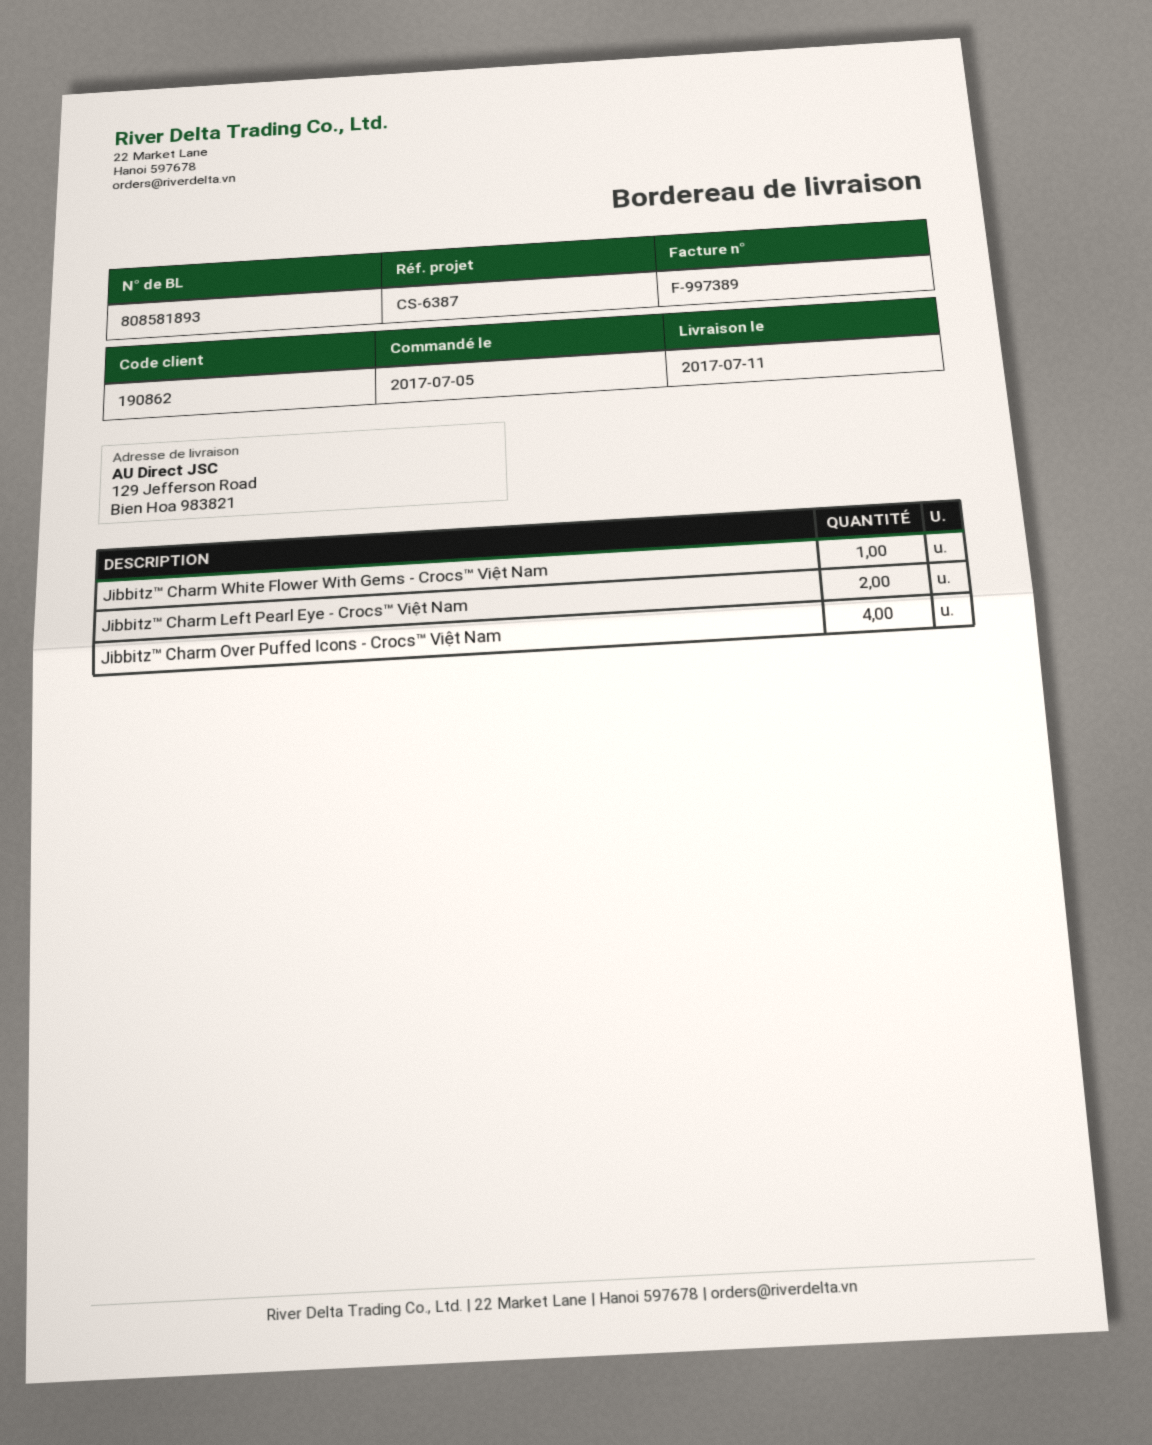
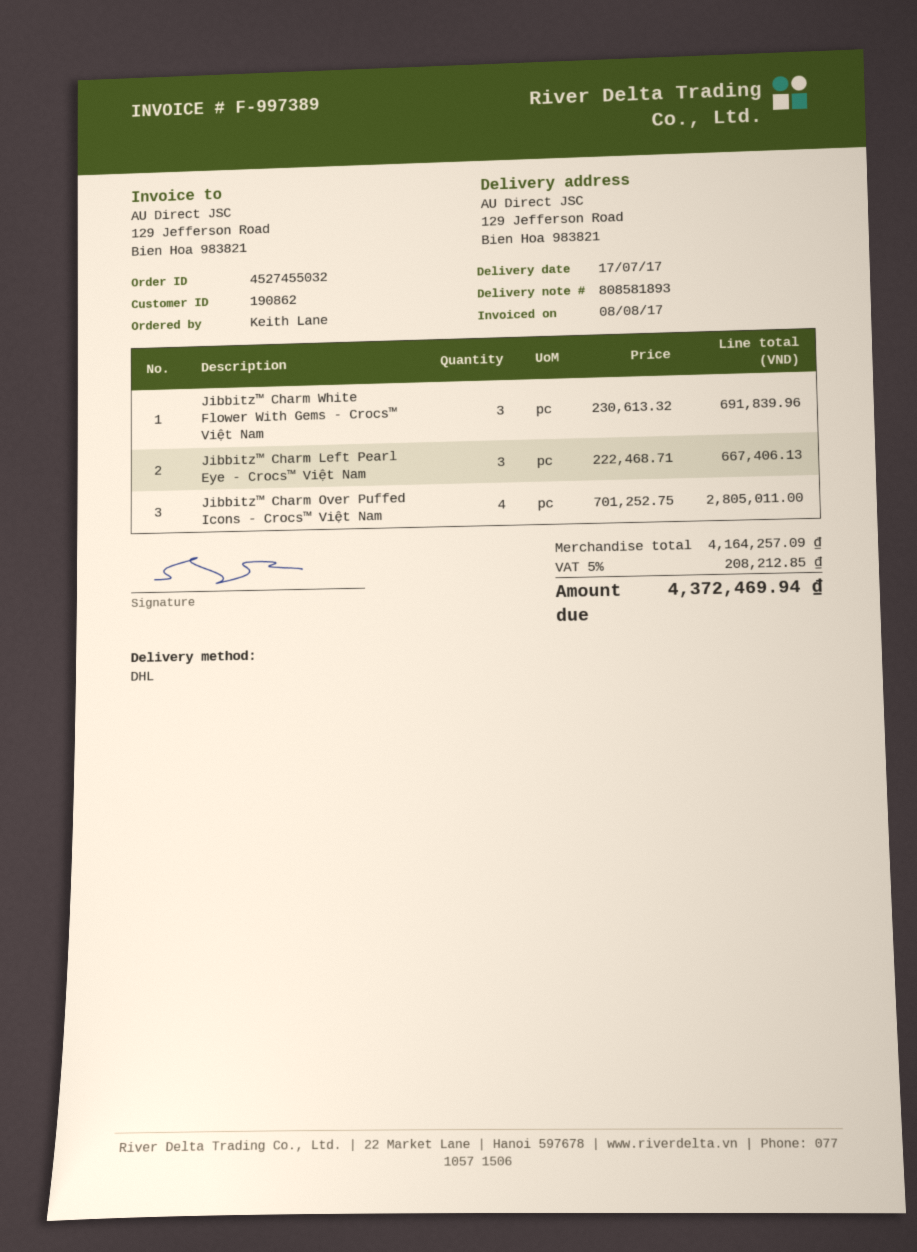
delivery date: 2017-07-11 -> 2017-07-17
Jibbitz™ Charm White Flower With Gems - Crocs™ Việt Nam: 1 -> 3
Jibbitz™ Charm Left Pearl Eye - Crocs™ Việt Nam: 2 -> 3

